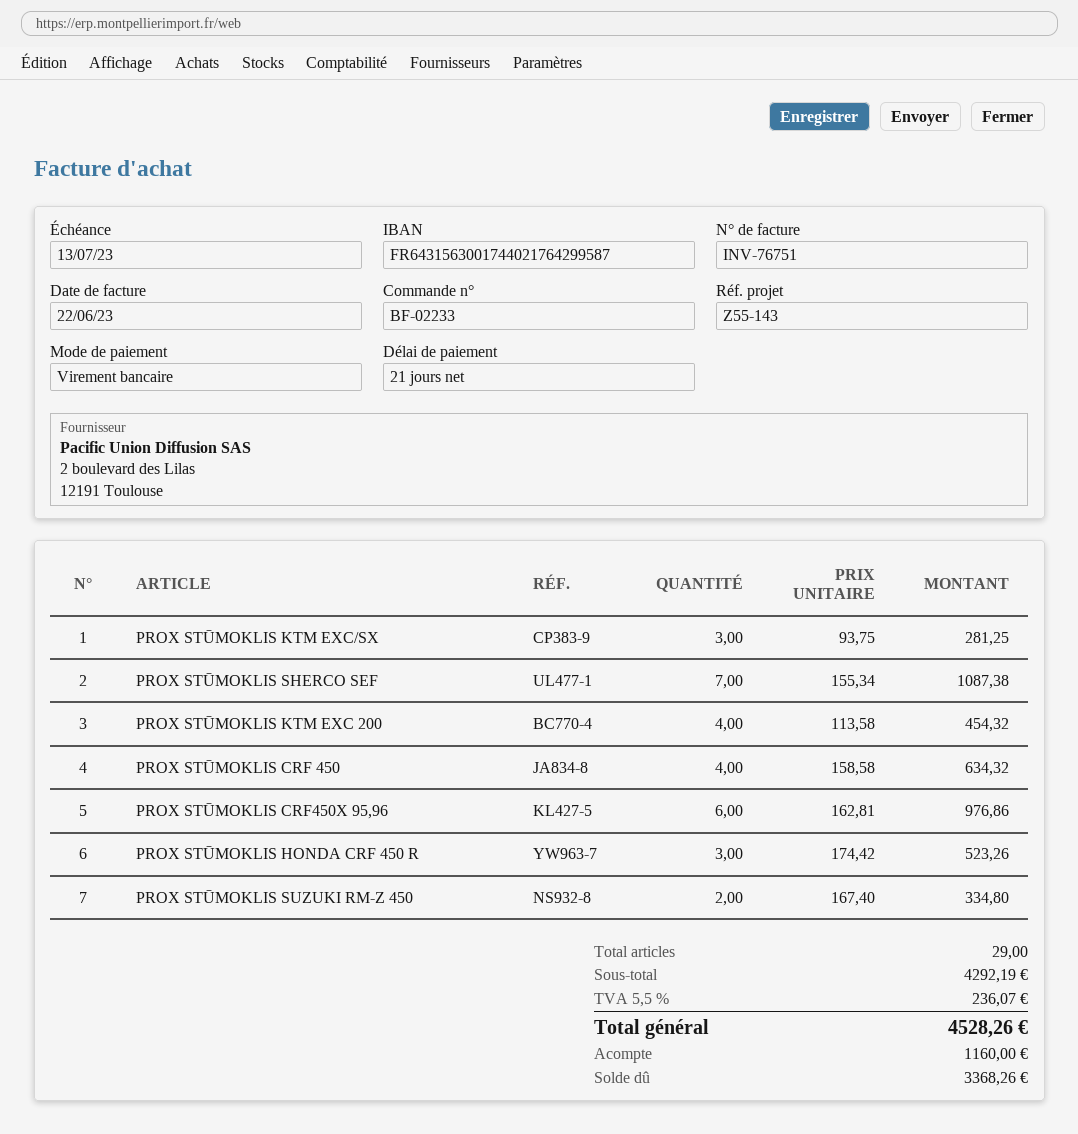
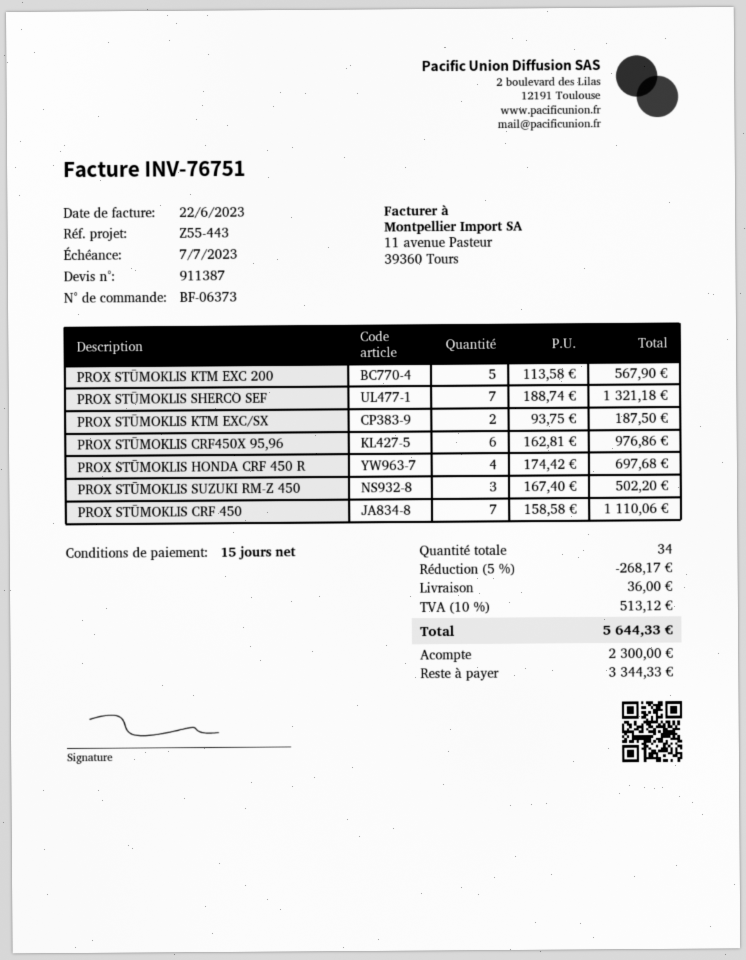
order number: BF-02233 -> BF-06373
payment terms: 21 days -> 15 days
due date: 2023-07-13 -> 2023-07-07
reference: Z55-143 -> Z55-443
PROX STŪMOKLIS KTM EXC/SX: 3 x 93.75 = 281.25 -> 2 x 93.75 = 187.50
PROX STŪMOKLIS SHERCO SEF: 7 x 155.34 = 1087.38 -> 7 x 188.74 = 1321.18
PROX STŪMOKLIS KTM EXC 200: 4 x 113.58 = 454.32 -> 5 x 113.58 = 567.90
PROX STŪMOKLIS CRF 450: 4 x 158.58 = 634.32 -> 7 x 158.58 = 1110.06
PROX STŪMOKLIS HONDA CRF 450 R: 3 x 174.42 = 523.26 -> 4 x 174.42 = 697.68
PROX STŪMOKLIS SUZUKI RM-Z 450: 2 x 167.40 = 334.80 -> 3 x 167.40 = 502.20
total quantity: 29 -> 34
discount: none -> 5% = 268.17
shipping: none -> 36.00
tax: 5.5% = 236.07 -> 10% = 513.12
total: 4528.26 -> 5644.33
deposit: 1160.00 -> 2300.00
balance: 3368.26 -> 3344.33

